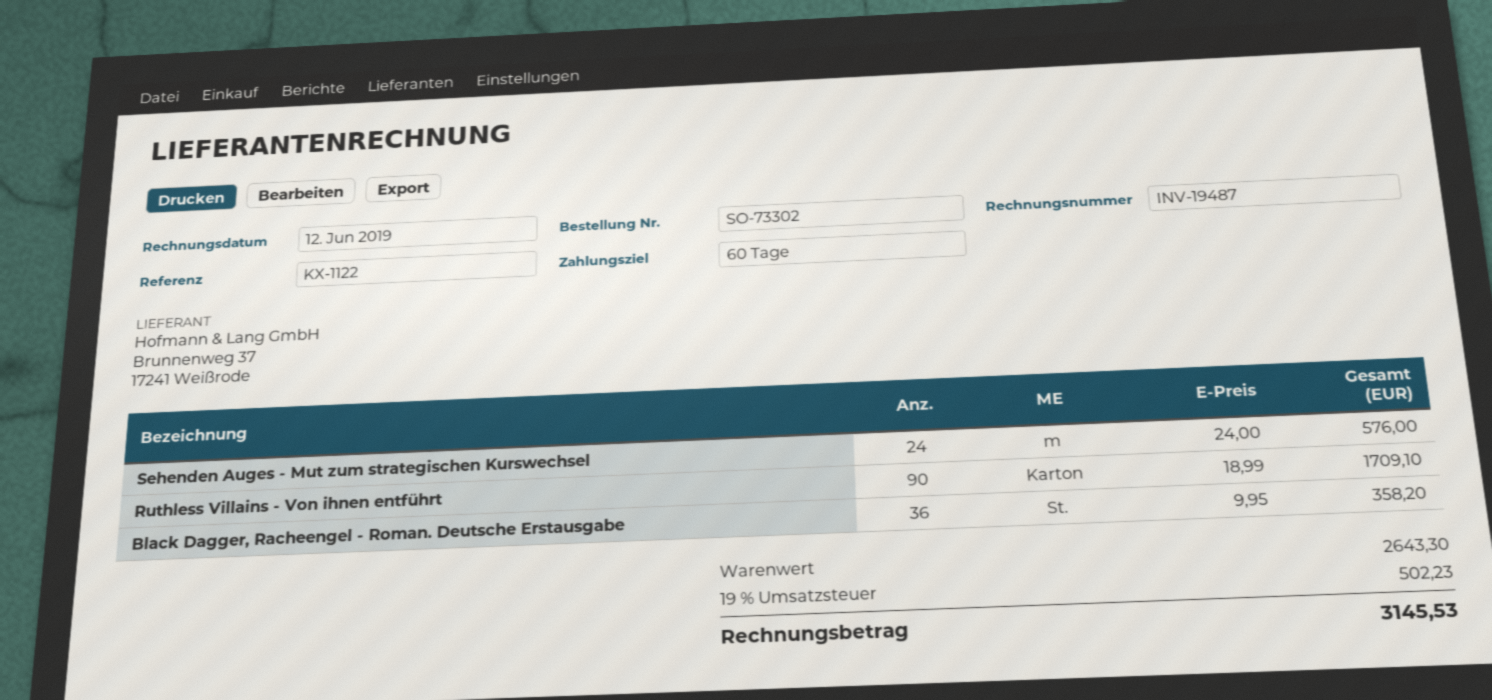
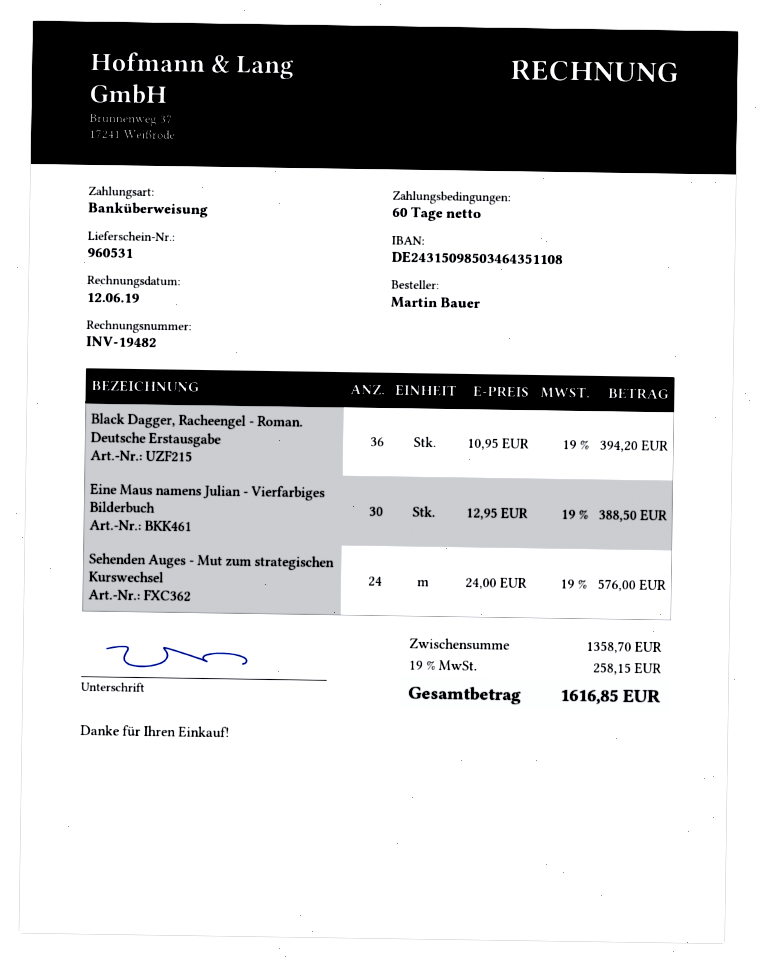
invoice number: INV-19487 -> INV-19482
Ruthless Villains - Von ihnen entführt: 90 x 18.99 = 1709.10 -> none
Black Dagger, Racheengel - Roman. Deutsche Erstausgabe: 36 x 9.95 = 358.20 -> 36 x 10.95 = 394.20
Eine Maus namens Julian - Vierfarbiges Bilderbuch: none -> 30 x 12.95 = 388.50
subtotal: 2643.30 -> 1358.70
tax: 19% = 502.23 -> 19% = 258.15
total: 3145.53 -> 1616.85

